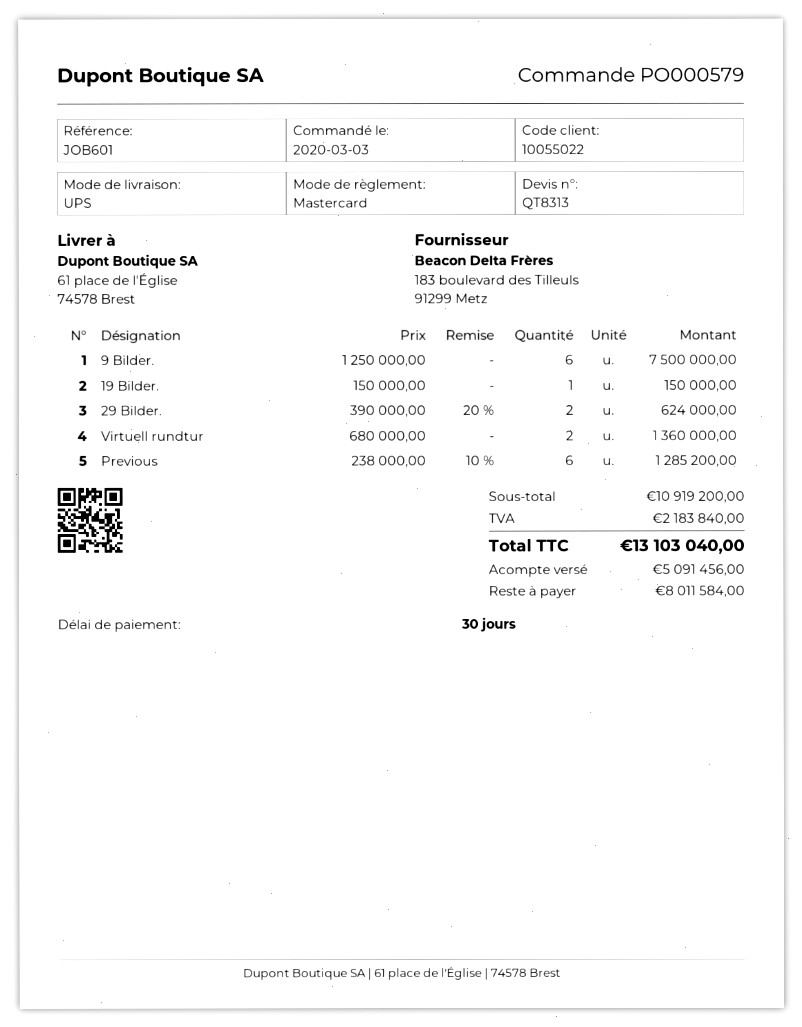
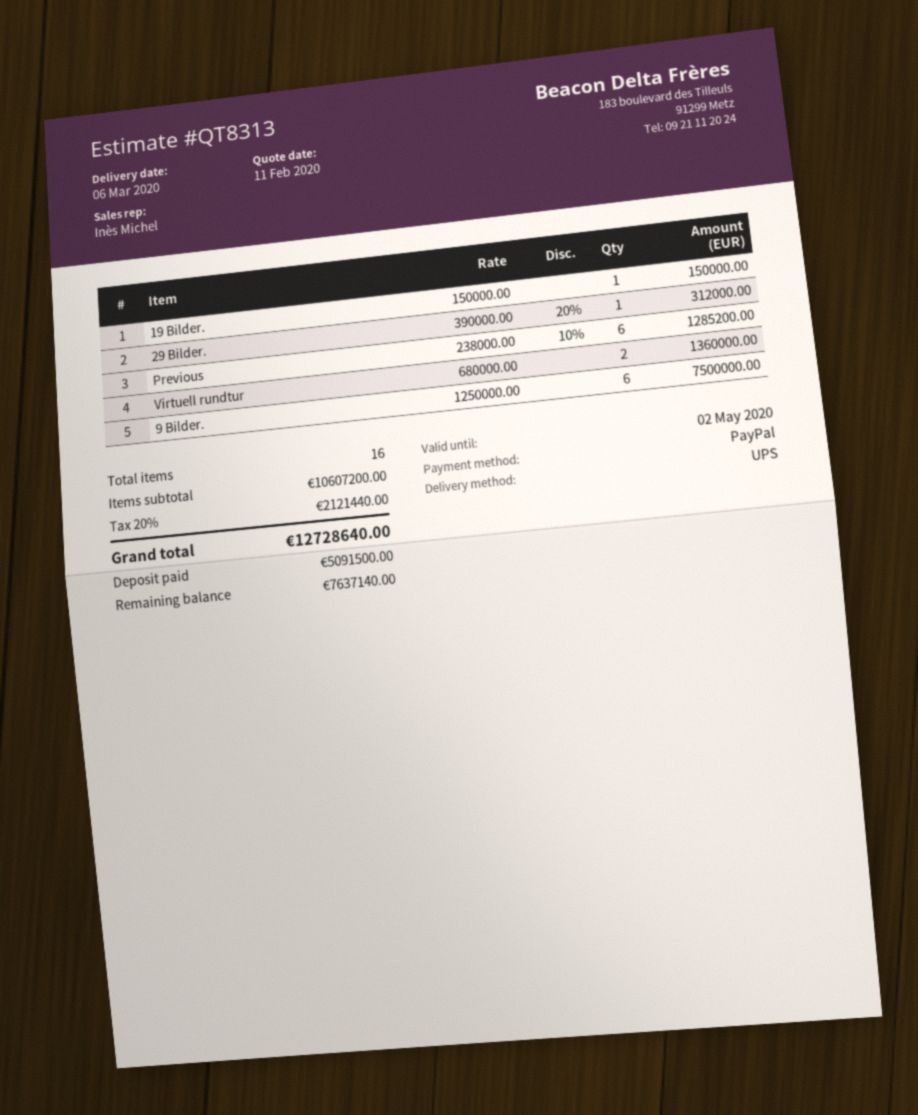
payment method: Mastercard -> PayPal
29 Bilder.: 2 x 390000.00 - 20% = 624000.00 -> 1 x 390000.00 - 20% = 312000.00
subtotal: 10919200.00 -> 10607200.00
tax: 2183840.00 -> 2121440.00
total: 13103040.00 -> 12728640.00
deposit: 5091456.00 -> 5091500.00
balance: 8011584.00 -> 7637140.00

